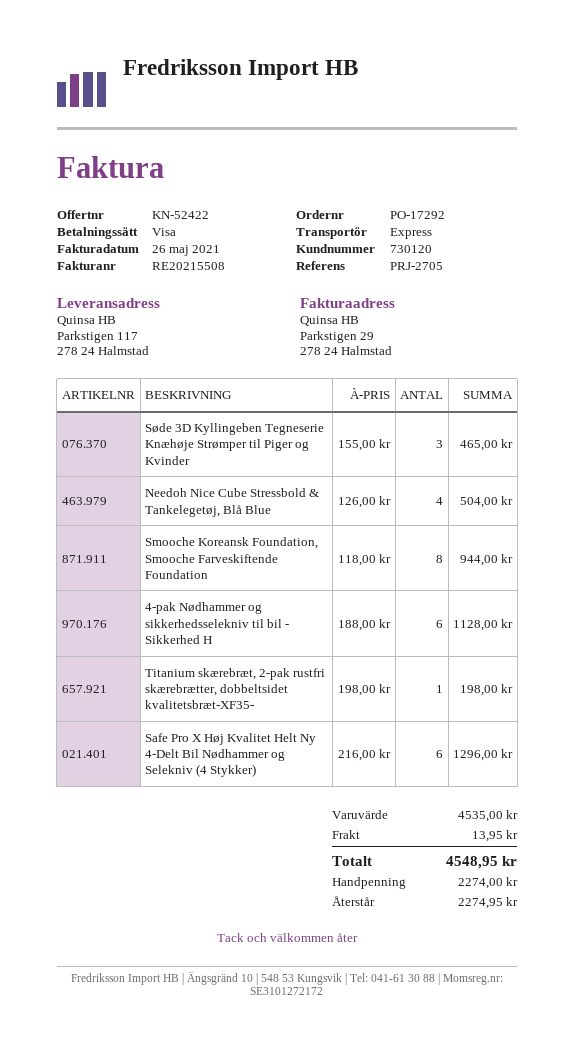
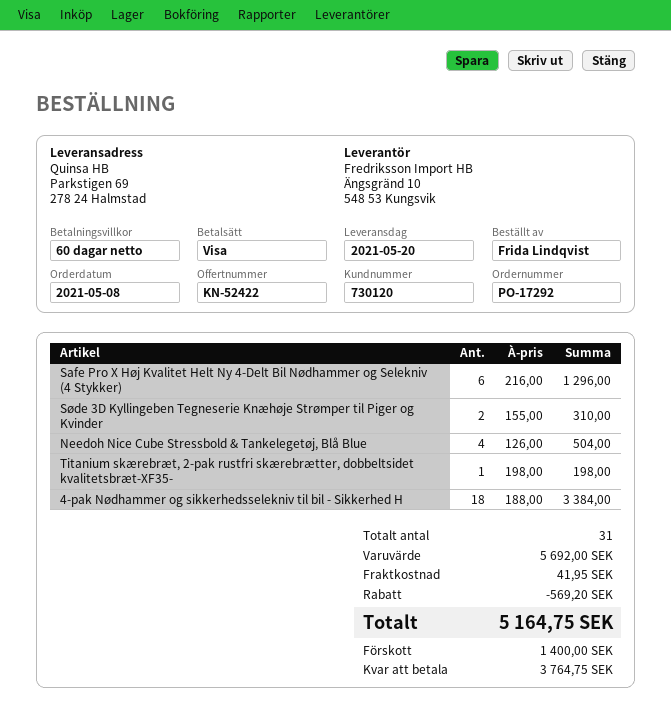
ship to: Parkstigen 117, 278 24 Halmstad -> Parkstigen 69, 278 24 Halmstad
Søde 3D Kyllingeben Tegneserie Knæhøje Strømper til Piger og Kvinder: 3 x 155.00 = 465.00 -> 2 x 155.00 = 310.00
Smooche Koreansk Foundation, Smooche Farveskiftende Foundation: 8 x 118.00 = 944.00 -> none
4-pak Nødhammer og sikkerhedsselekniv til bil - Sikkerhed H: 6 x 188.00 = 1128.00 -> 18 x 188.00 = 3384.00
subtotal: 4535.00 -> 5692.00
discount: none -> 569.20
shipping: 13.95 -> 41.95
total: 4548.95 -> 5164.75
deposit: 2274.00 -> 1400.00
balance: 2274.95 -> 3764.75

